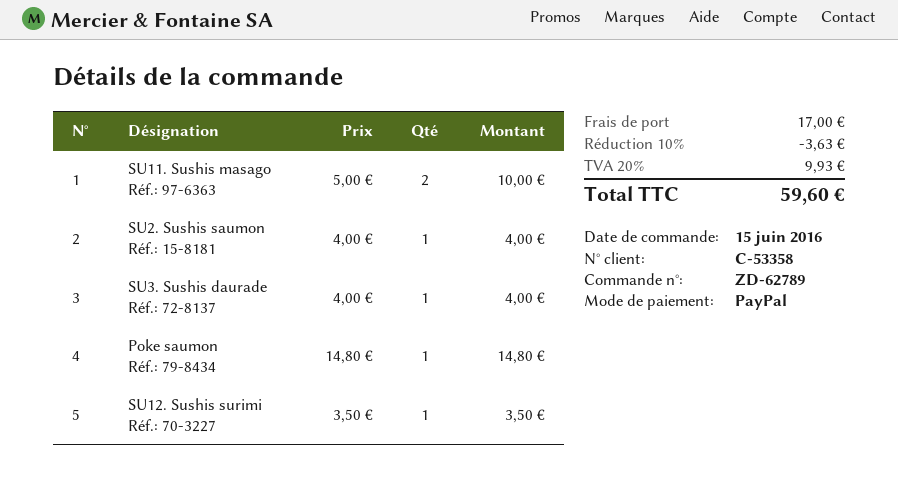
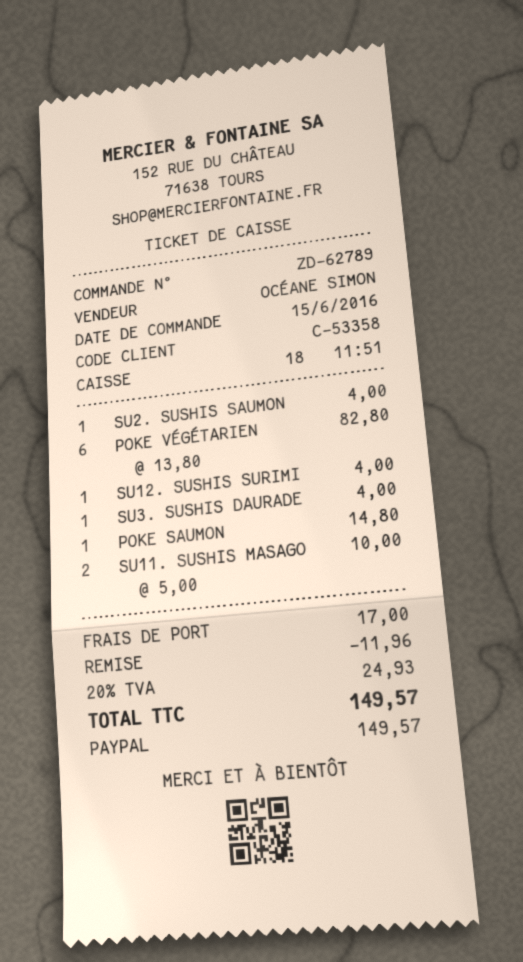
SU12. Sushis surimi: 1 x 3.50 = 3.50 -> 1 x 4.00 = 4.00
POKE VÉGÉTARIEN: none -> 6 x 13.80 = 82.80
discount: 3.63 -> 11.96
tax: 20% = 9.93 -> 20% = 24.93
total: 59.60 -> 149.57

